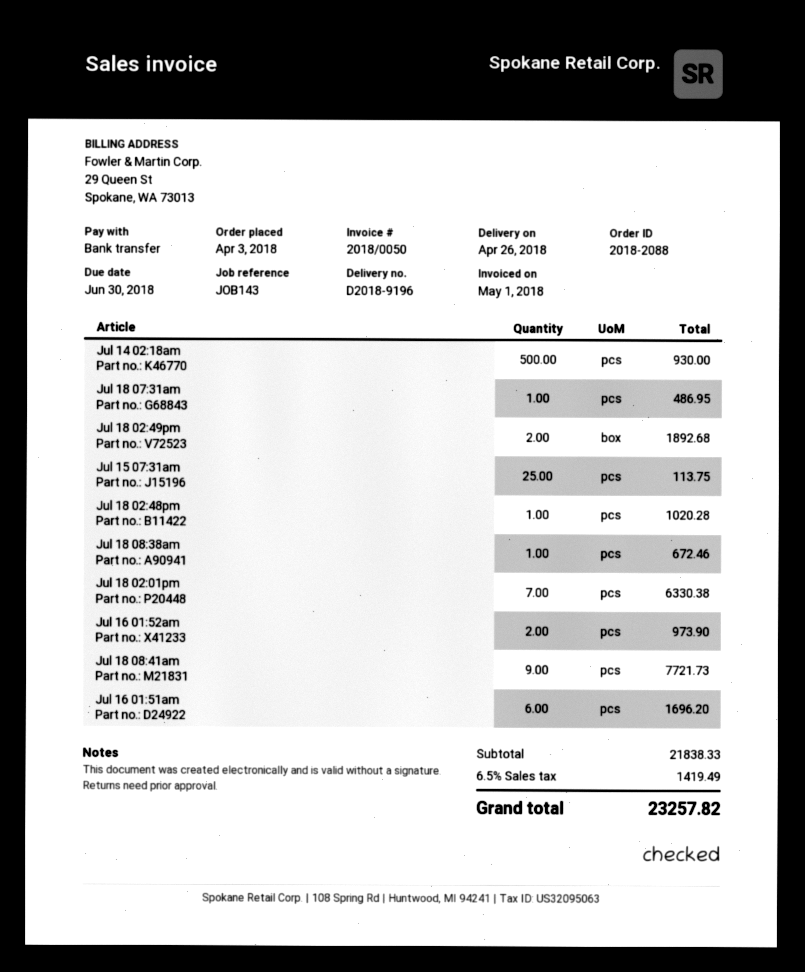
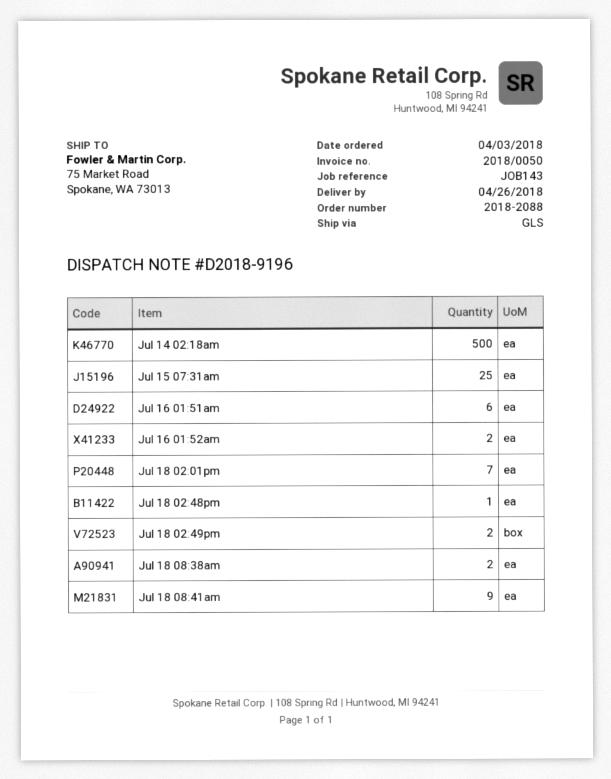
Jul 18 07:31am: 1 -> none
Jul 18 08:38am: 1 -> 2

